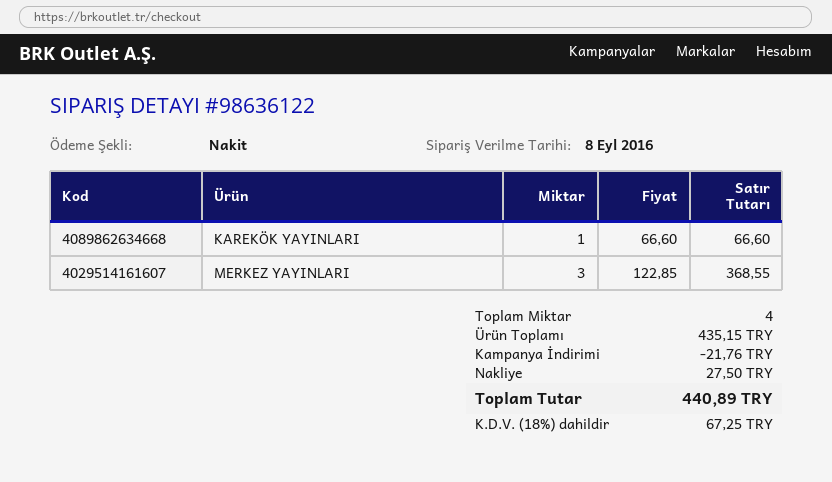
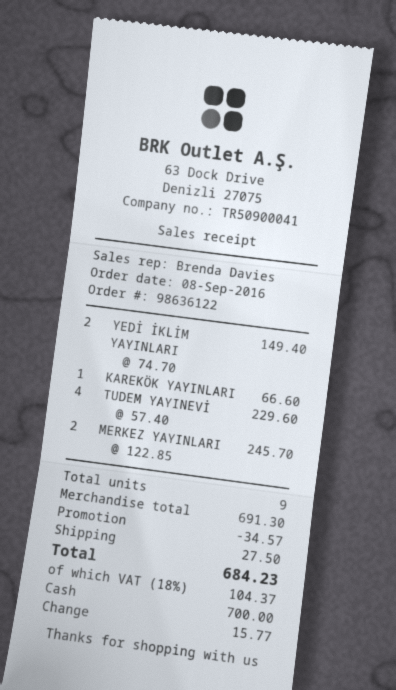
MERKEZ YAYINLARI: 3 x 122.85 = 368.55 -> 2 x 122.85 = 245.70
YEDİ İKLİM YAYINLARI: none -> 2 x 74.70 = 149.40
TUDEM YAYINEVİ: none -> 4 x 57.40 = 229.60
total quantity: 4 -> 9
subtotal: 435.15 -> 691.30
discount: 21.76 -> 34.57
tax: 18% = 67.25 -> 18% = 104.37
total: 440.89 -> 684.23

